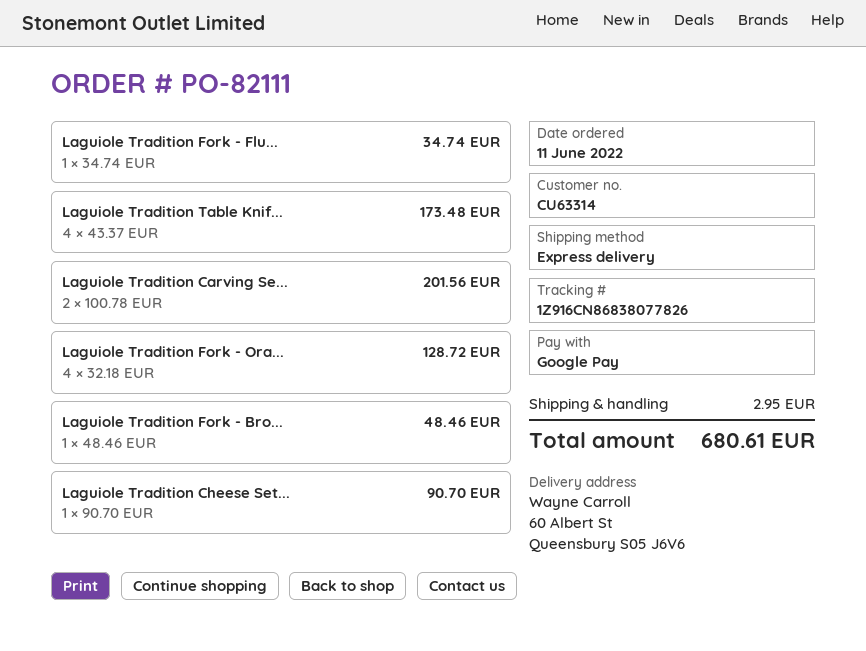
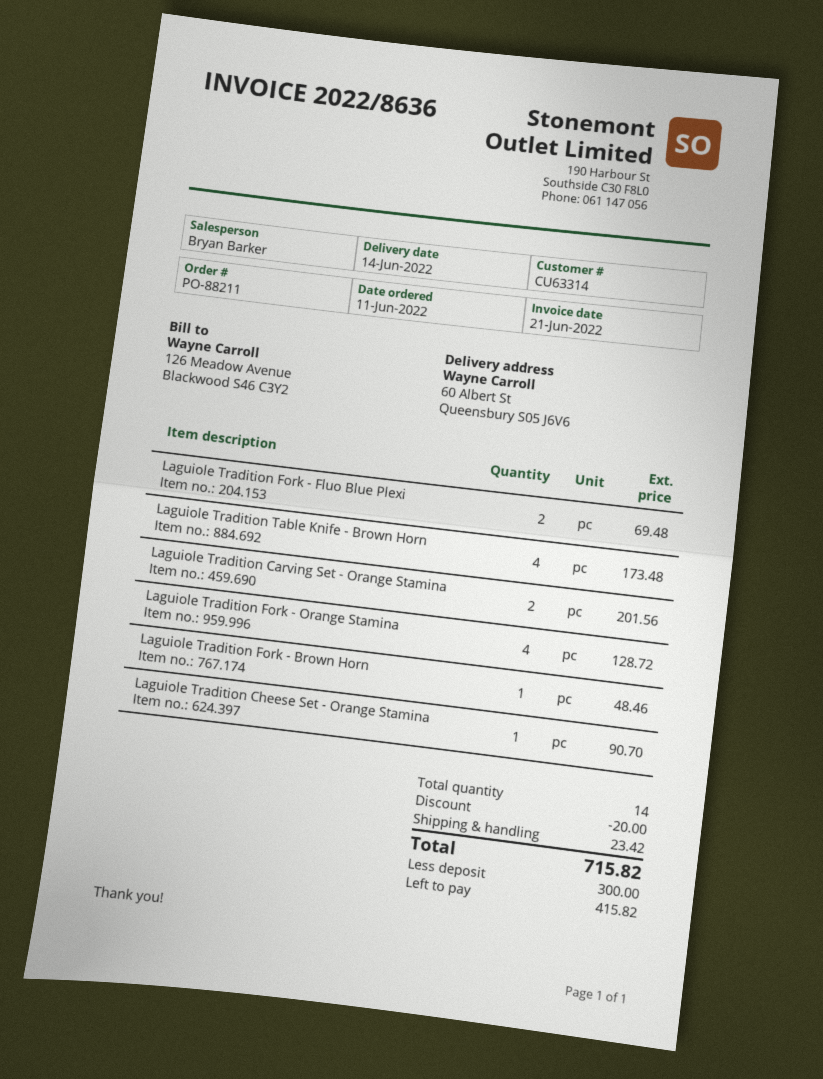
order number: PO-82111 -> PO-88211
Laguiole Tradition Fork - Flu...: 1 for 34.74 -> 2 for 69.48
discount: none -> 20.00
shipping: 2.95 -> 23.42
total: 680.61 -> 715.82

